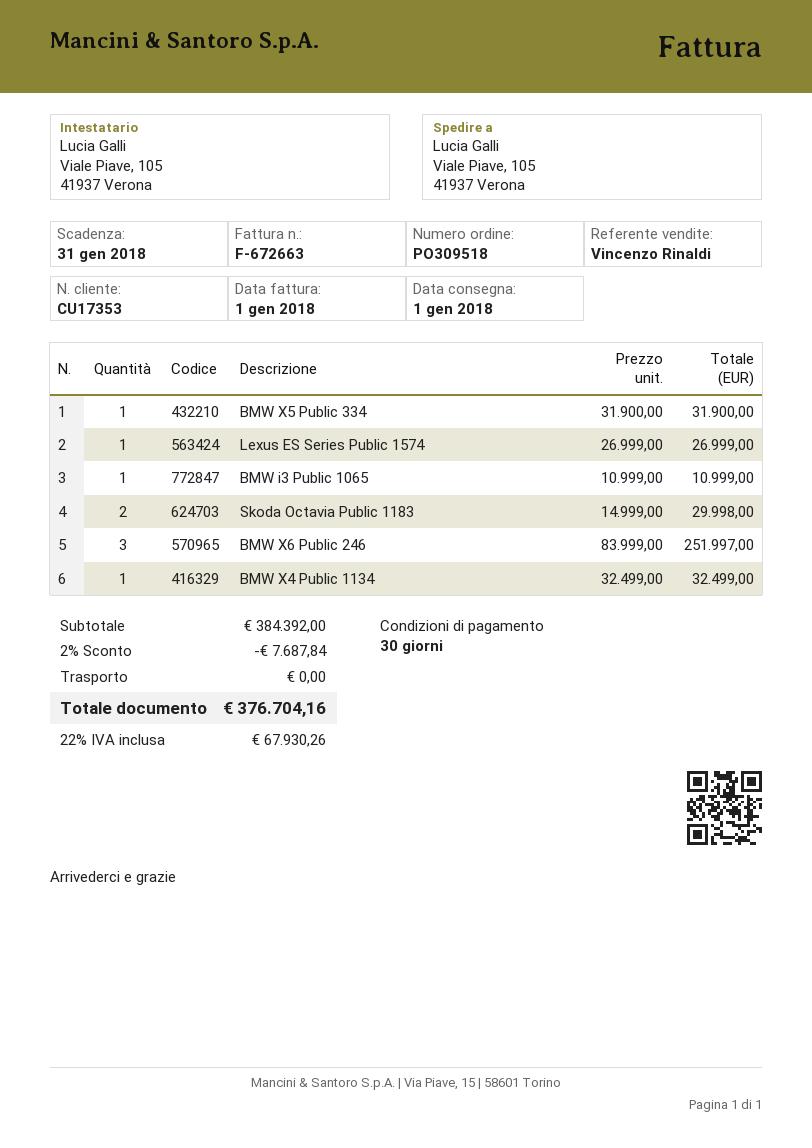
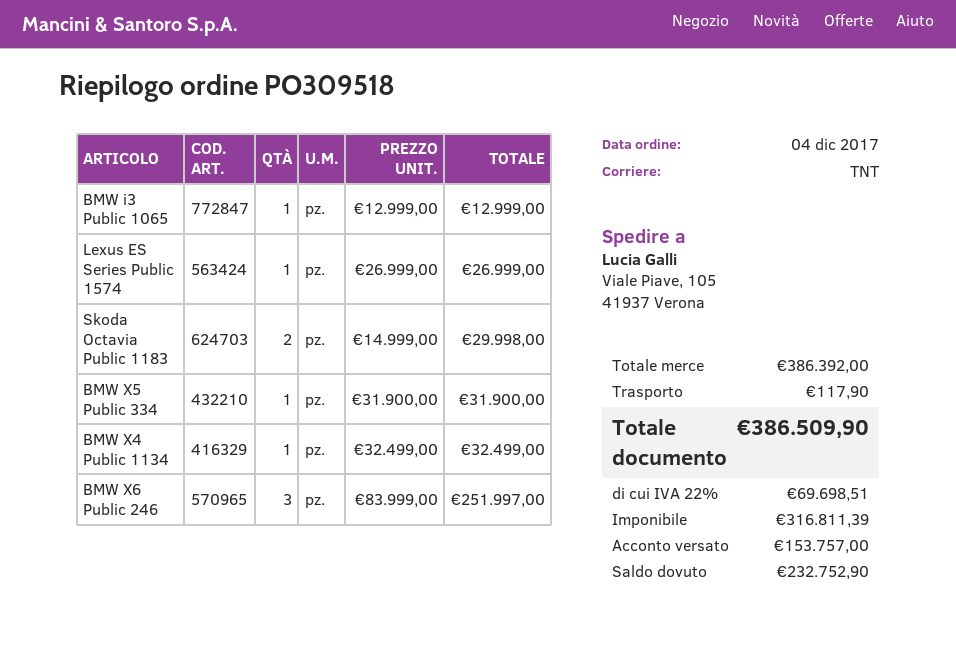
BMW i3 Public 1065: 1 x 10999.00 = 10999.00 -> 1 x 12999.00 = 12999.00
subtotal: 384392.00 -> 386392.00
discount: 2% = 7687.84 -> none
shipping: 0.00 -> 117.90
tax: 22% = 67930.26 -> 22% = 69698.51
total: 376704.16 -> 386509.90

